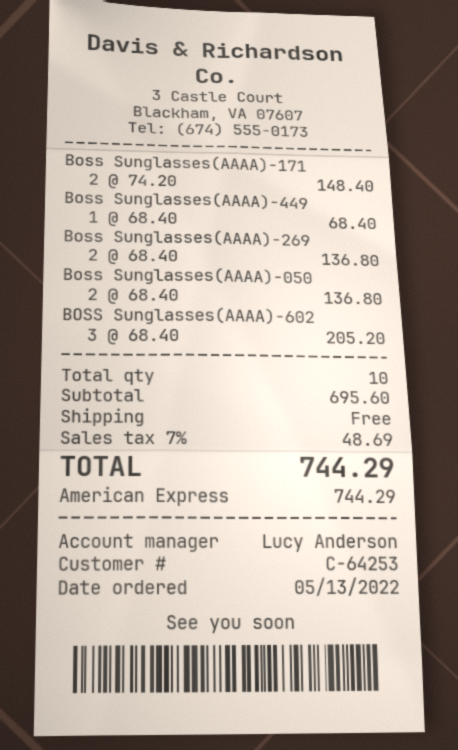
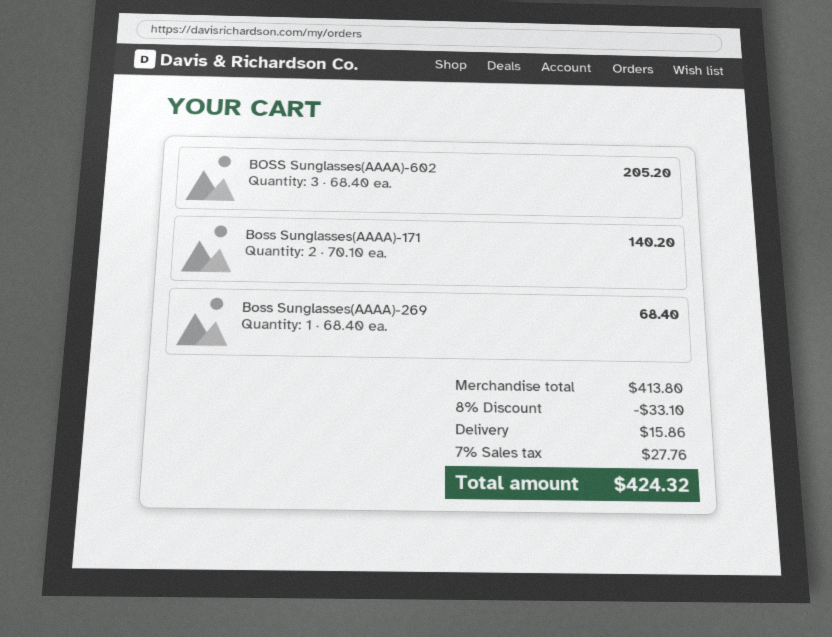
Boss Sunglasses(AAAA)-171: 2 x 74.20 = 148.40 -> 2 x 70.10 = 140.20
Boss Sunglasses(AAAA)-449: 1 x 68.40 = 68.40 -> none
Boss Sunglasses(AAAA)-269: 2 x 68.40 = 136.80 -> 1 x 68.40 = 68.40
Boss Sunglasses(AAAA)-050: 2 x 68.40 = 136.80 -> none
subtotal: 695.60 -> 413.80
discount: none -> 8% = 33.10
shipping: 0.00 -> 15.86
tax: 7% = 48.69 -> 7% = 27.76
total: 744.29 -> 424.32

